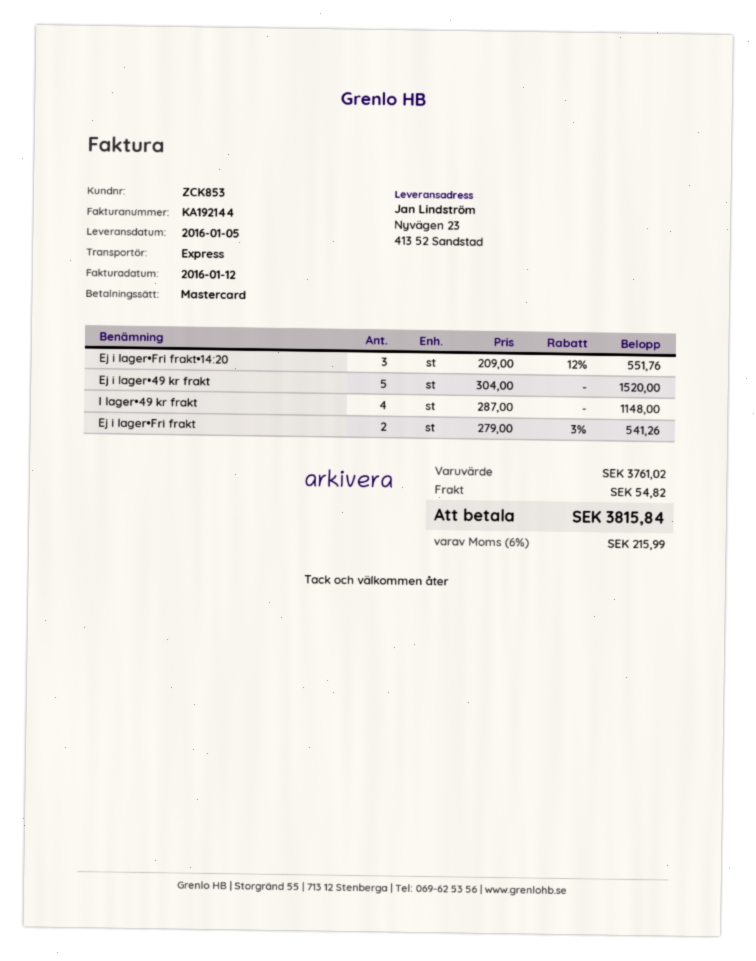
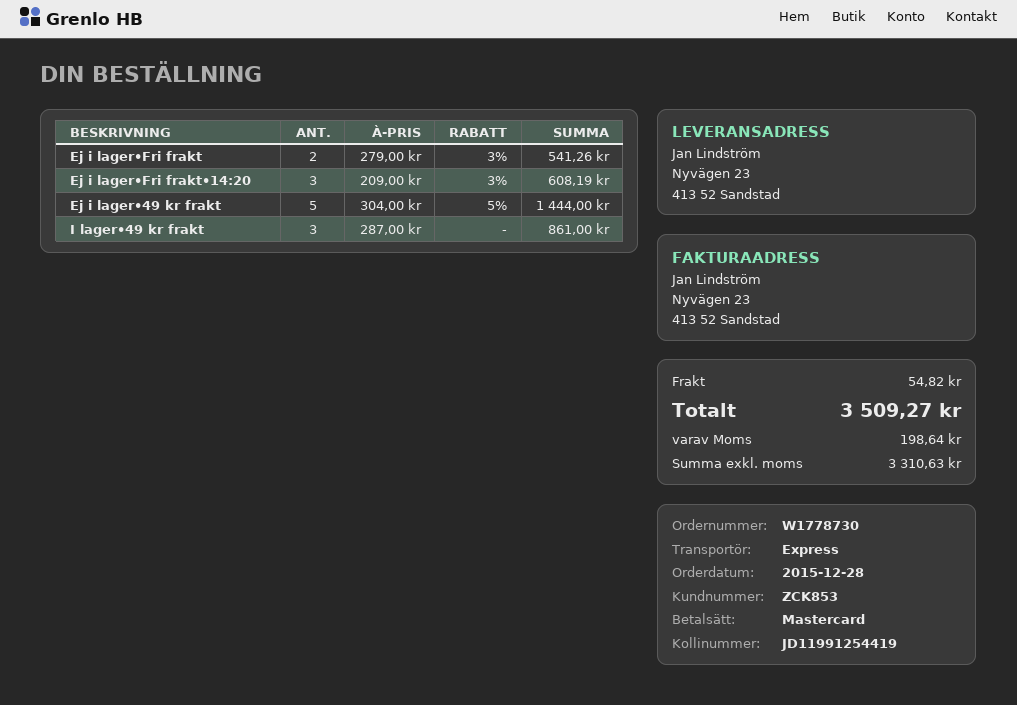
Ej i lager•Fri frakt•14:20: 3 x 209.00 - 12% = 551.76 -> 3 x 209.00 - 3% = 608.19
Ej i lager•49 kr frakt: 5 x 304.00 = 1520.00 -> 5 x 304.00 - 5% = 1444.00
I lager•49 kr frakt: 4 x 287.00 = 1148.00 -> 3 x 287.00 = 861.00
tax: 215.99 -> 198.64
total: 3815.84 -> 3509.27

